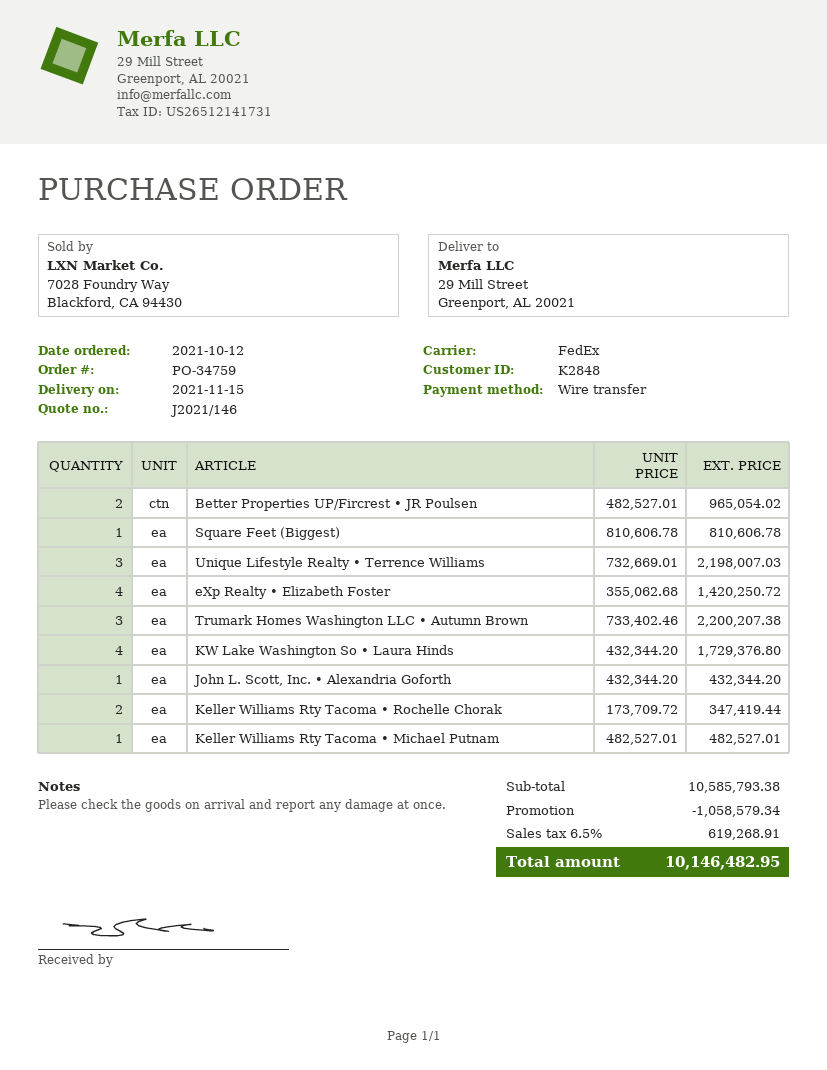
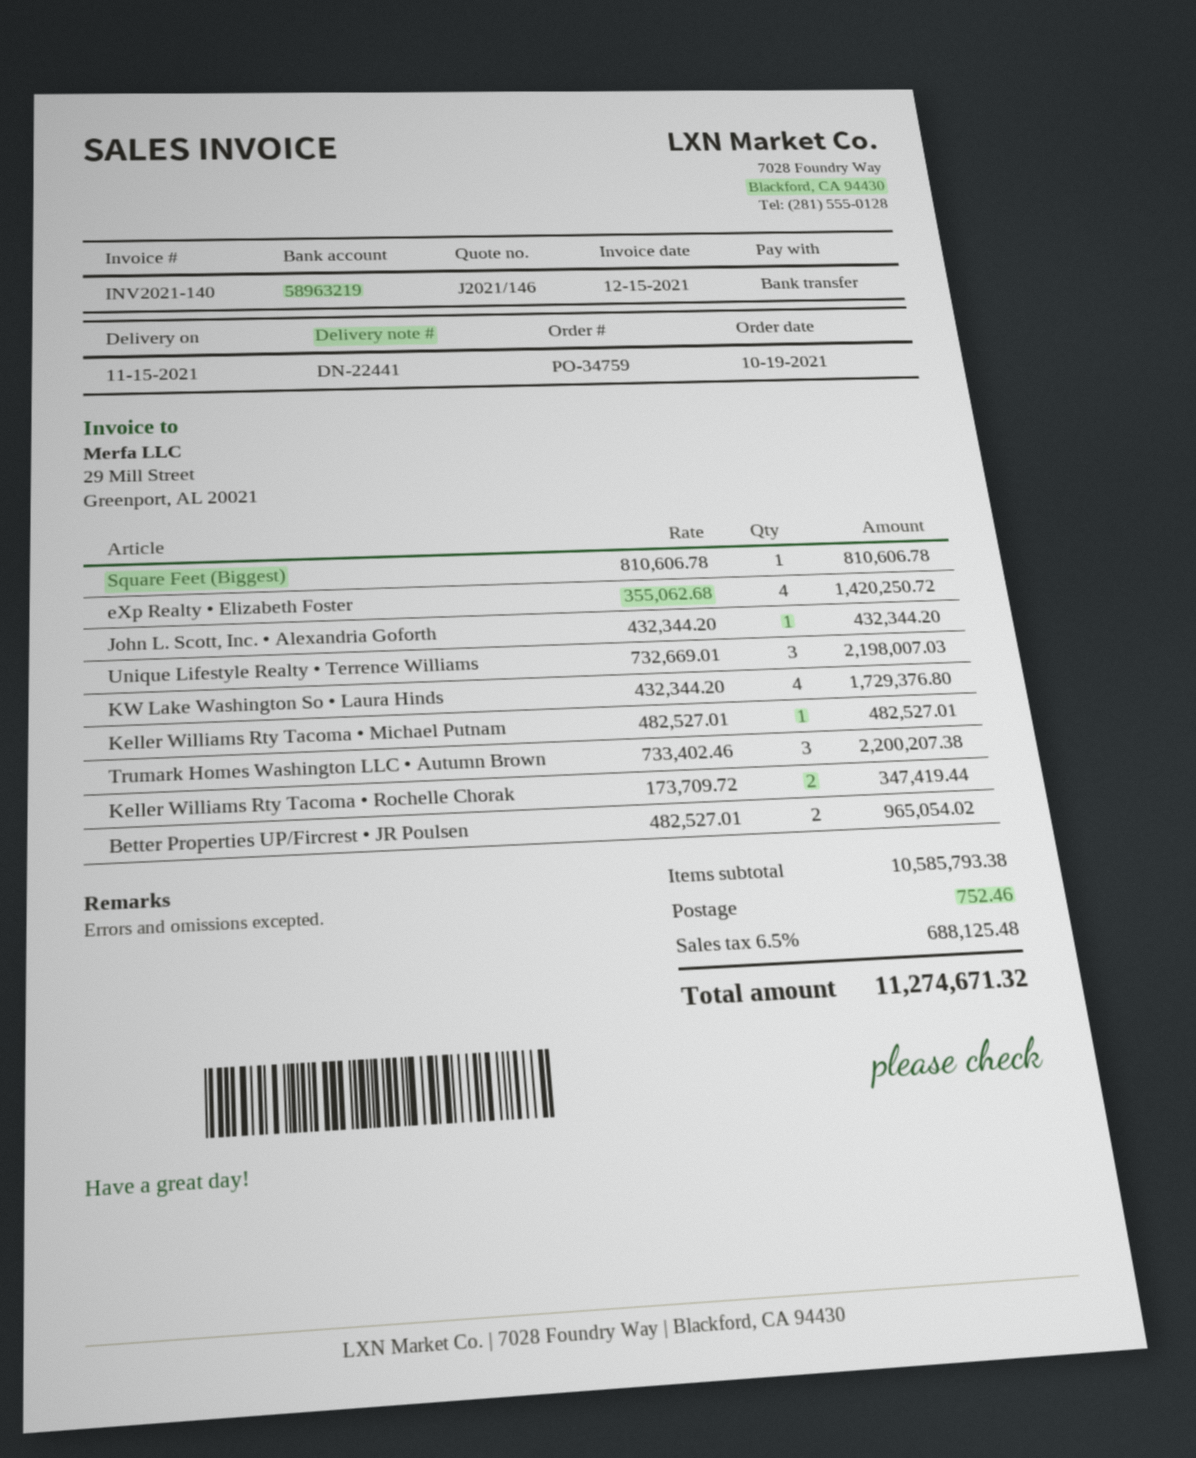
order date: 2021-10-12 -> 2021-10-19
discount: 1058579.34 -> none
shipping: none -> 752.46
tax: 6.5% = 619268.91 -> 6.5% = 688125.48
total: 10146482.95 -> 11274671.32

